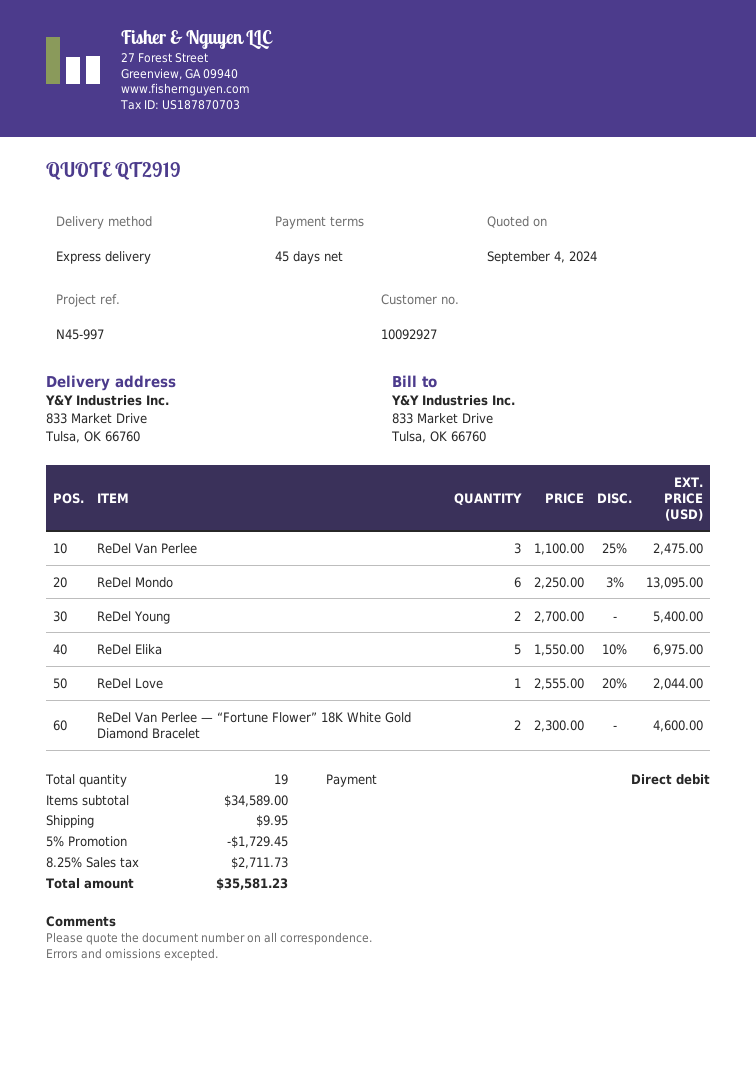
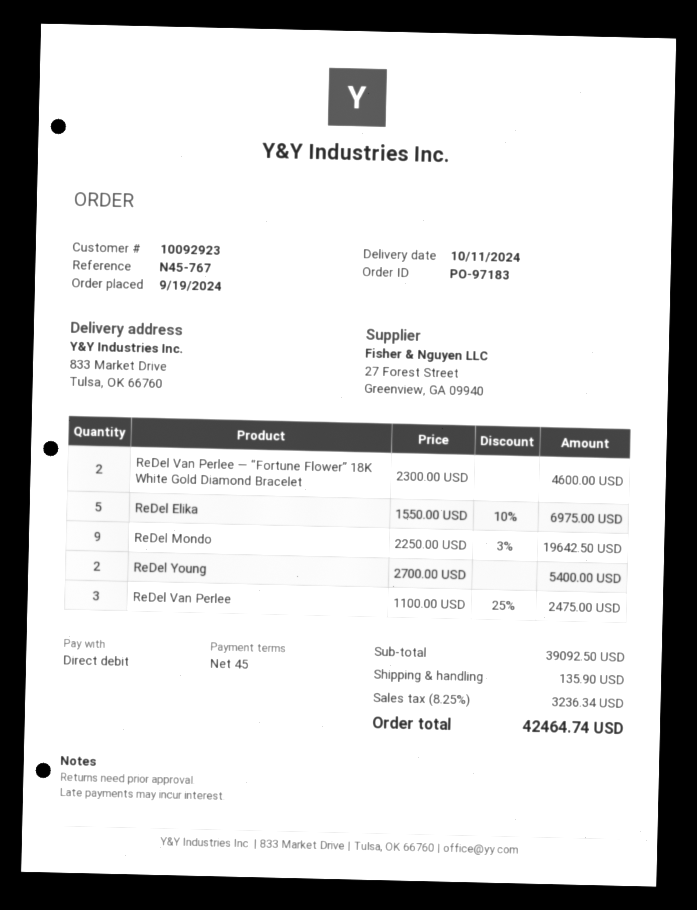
customer number: 10092927 -> 10092923
reference: N45-997 -> N45-767
ReDel Mondo: 6 x 2250.00 - 3% = 13095.00 -> 9 x 2250.00 - 3% = 19642.50
ReDel Love: 1 x 2555.00 - 20% = 2044.00 -> none
subtotal: 34589.00 -> 39092.50
discount: 5% = 1729.45 -> none
shipping: 9.95 -> 135.90
tax: 8.25% = 2711.73 -> 8.25% = 3236.34
total: 35581.23 -> 42464.74

